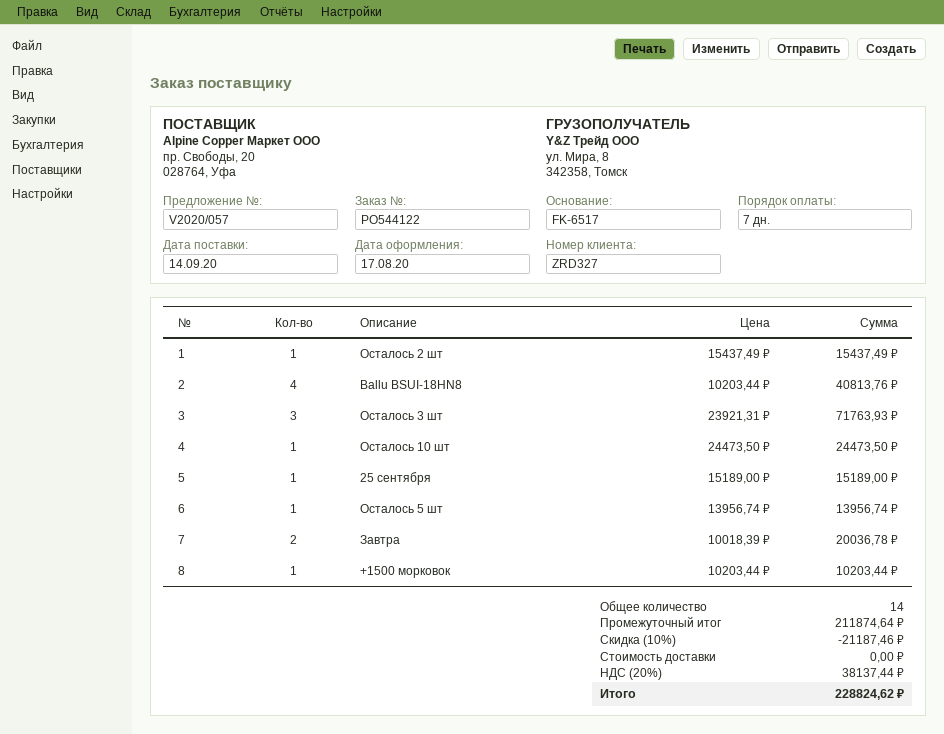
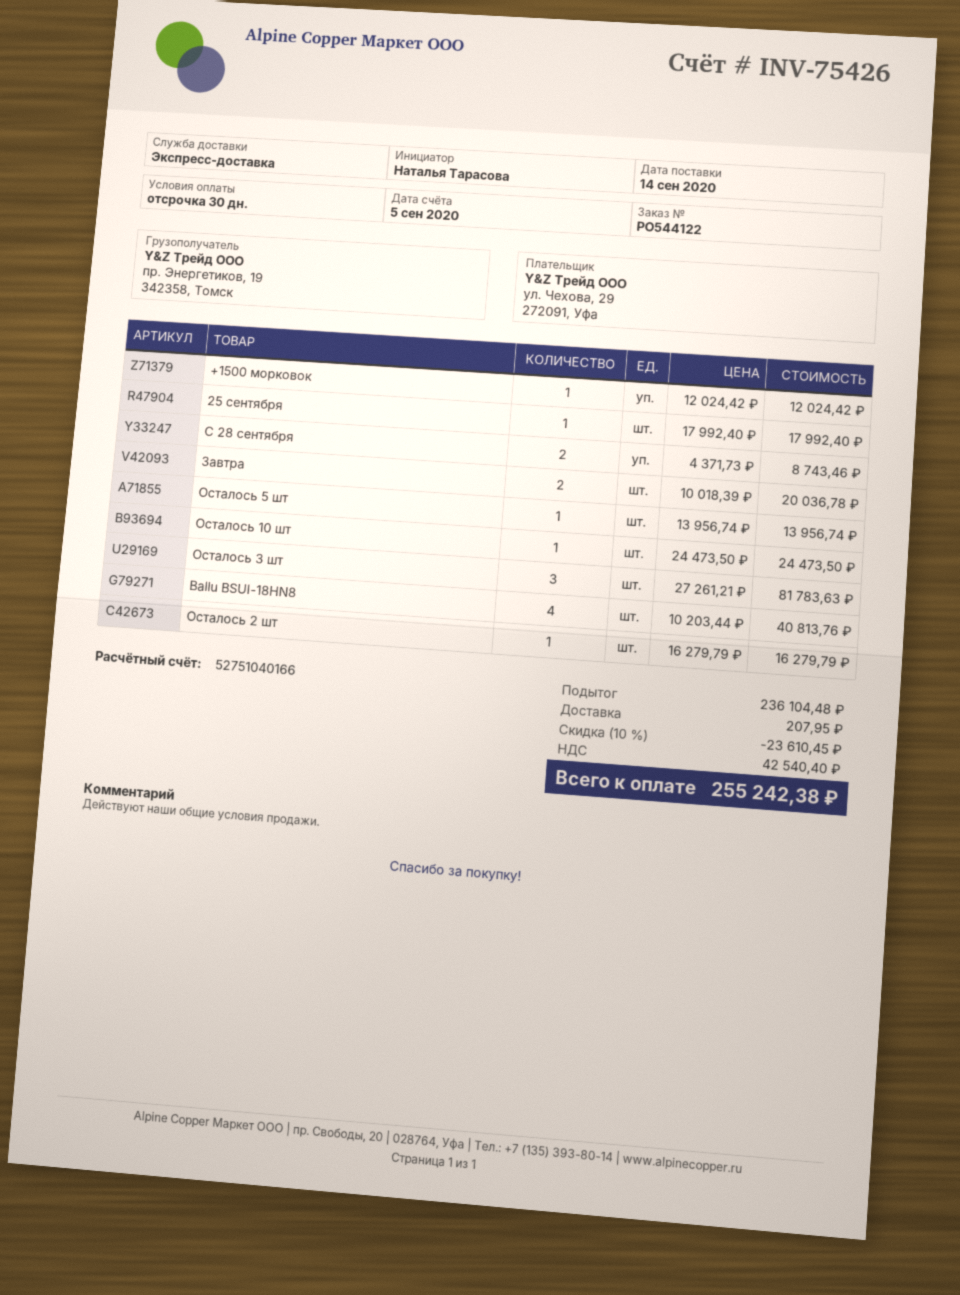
payment terms: 7 days -> 30 days
ship to: ул. Мира, 8, 342358, Томск -> пр. Энергетиков, 19, 342358, Томск
Осталось 2 шт: 1 x 15437.49 = 15437.49 -> 1 x 16279.79 = 16279.79
Осталось 3 шт: 3 x 23921.31 = 71763.93 -> 3 x 27261.21 = 81783.63
25 сентября: 1 x 15189.00 = 15189.00 -> 1 x 17992.40 = 17992.40
+1500 морковок: 1 x 10203.44 = 10203.44 -> 1 x 12024.42 = 12024.42
С 28 сентября: none -> 2 x 4371.73 = 8743.46
subtotal: 211874.64 -> 236104.48
discount: 10% = 21187.46 -> 10% = 23610.45
shipping: 0.00 -> 207.95
tax: 38137.44 -> 42540.40
total: 228824.62 -> 255242.38

